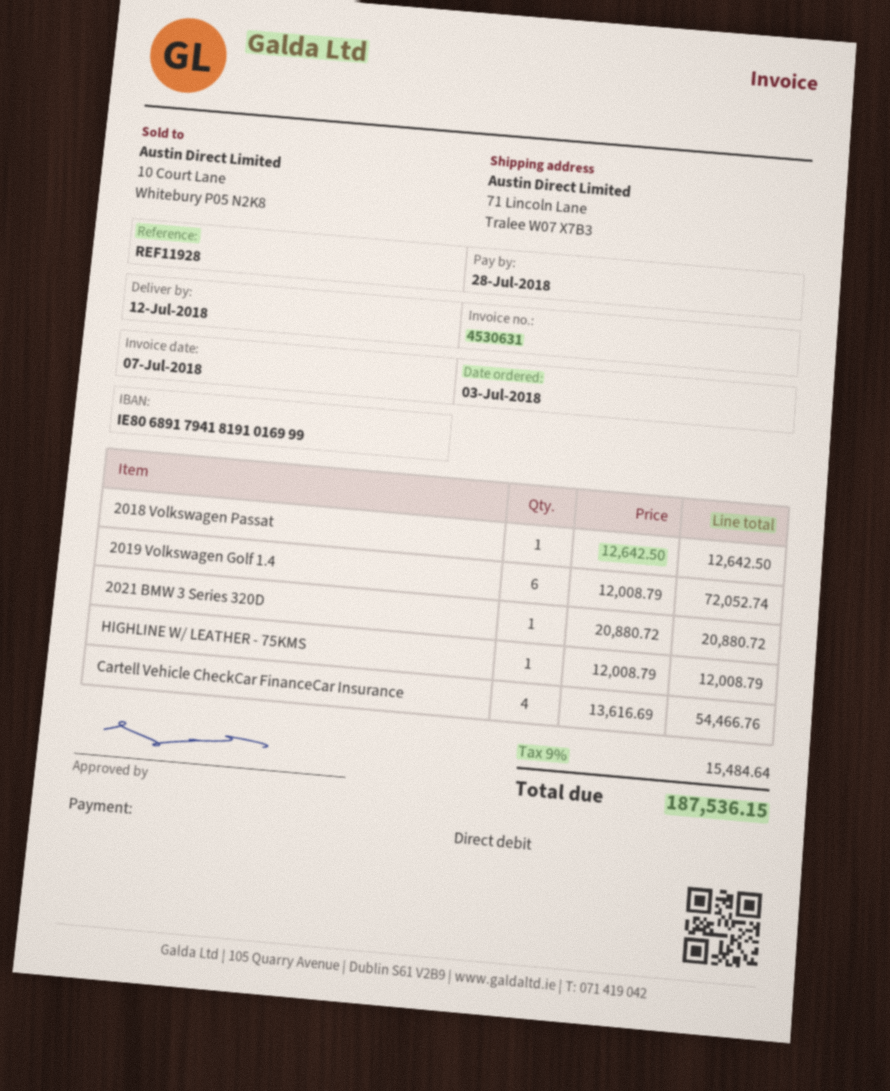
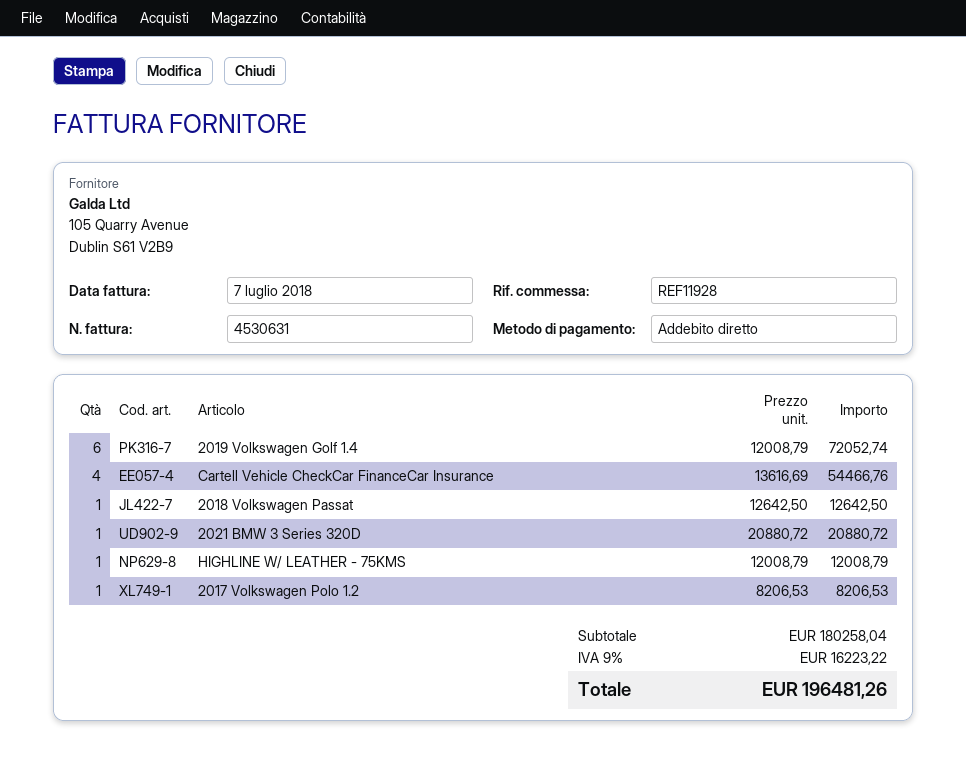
2017 Volkswagen Polo 1.2: none -> 1 x 8206.53 = 8206.53
tax: 9% = 15484.64 -> 9% = 16223.22
total: 187536.15 -> 196481.26

